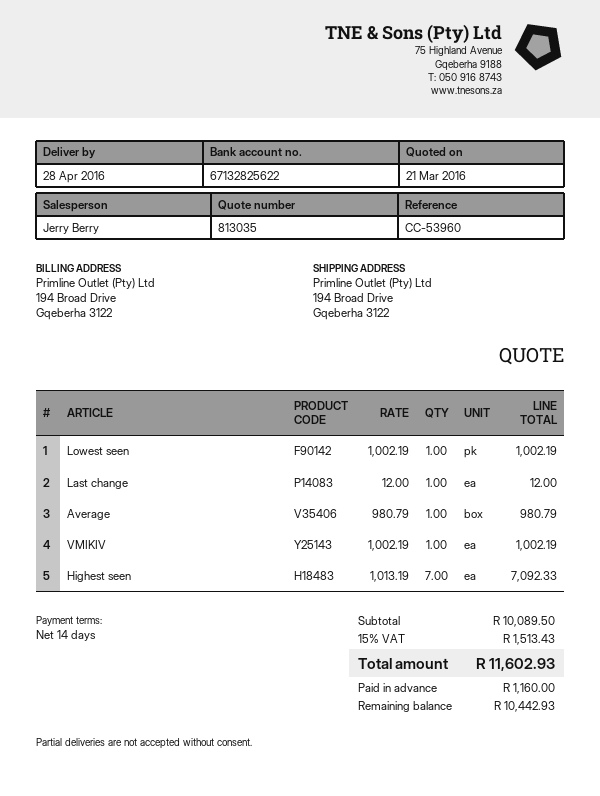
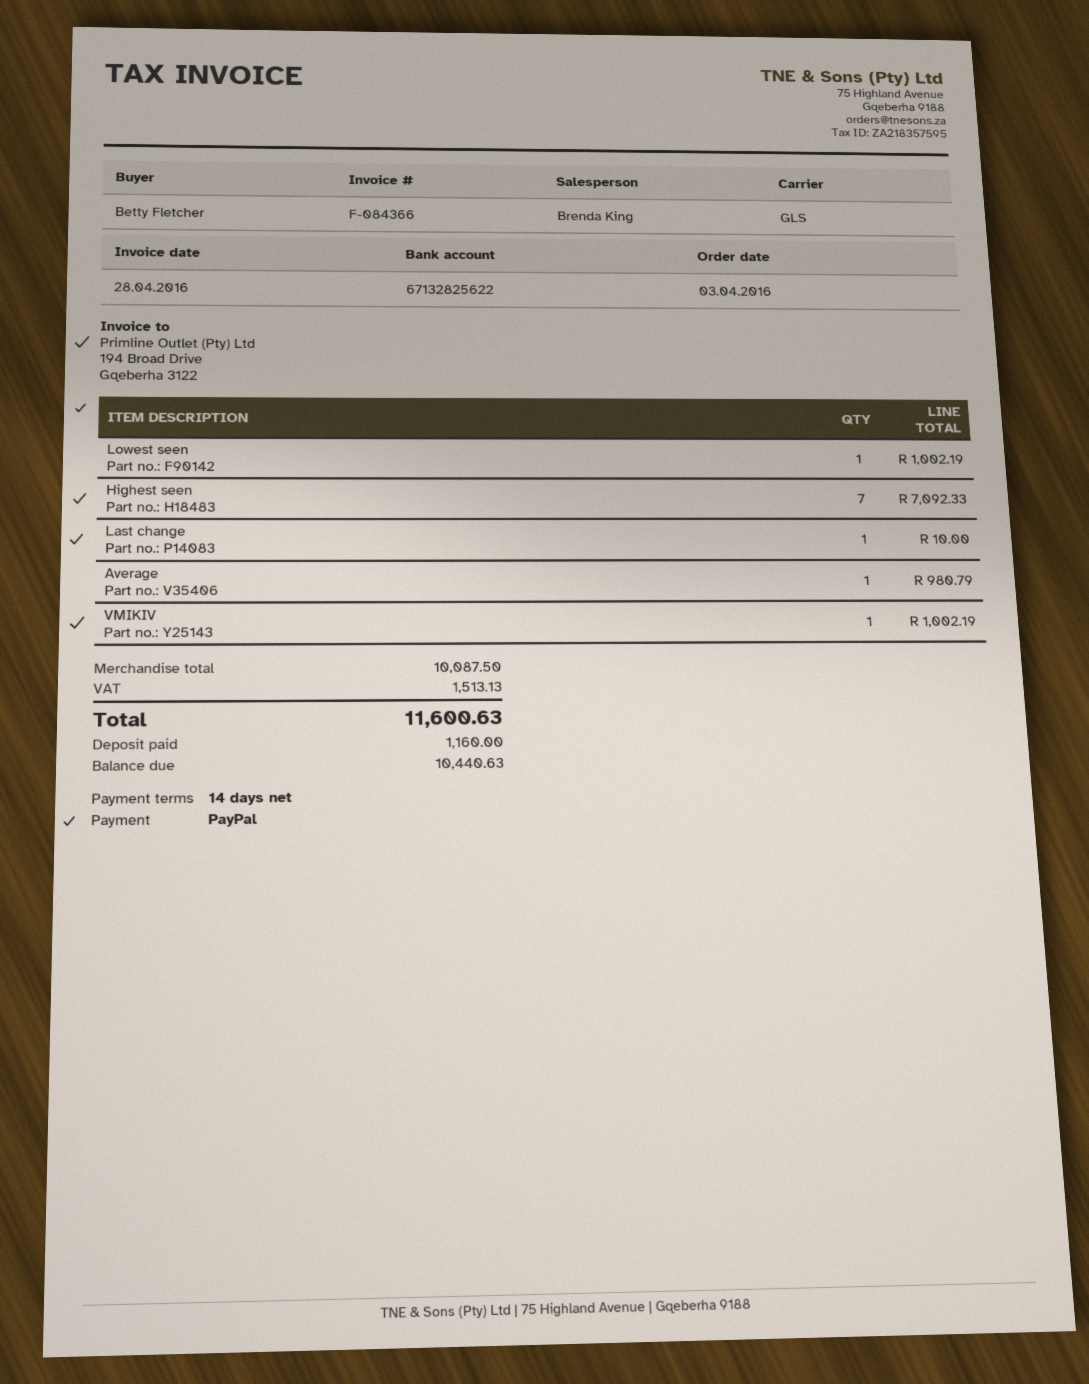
sales rep: Jerry Berry -> Brenda King
Last change: 1 for 12.00 -> 1 for 10.00
subtotal: 10089.50 -> 10087.50
tax: 1513.43 -> 1513.13
total: 11602.93 -> 11600.63
balance: 10442.93 -> 10440.63

